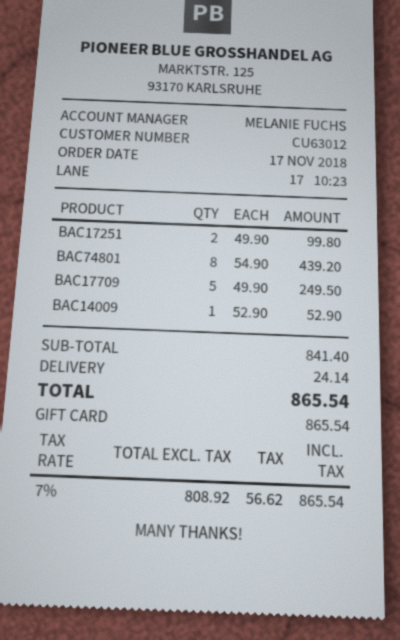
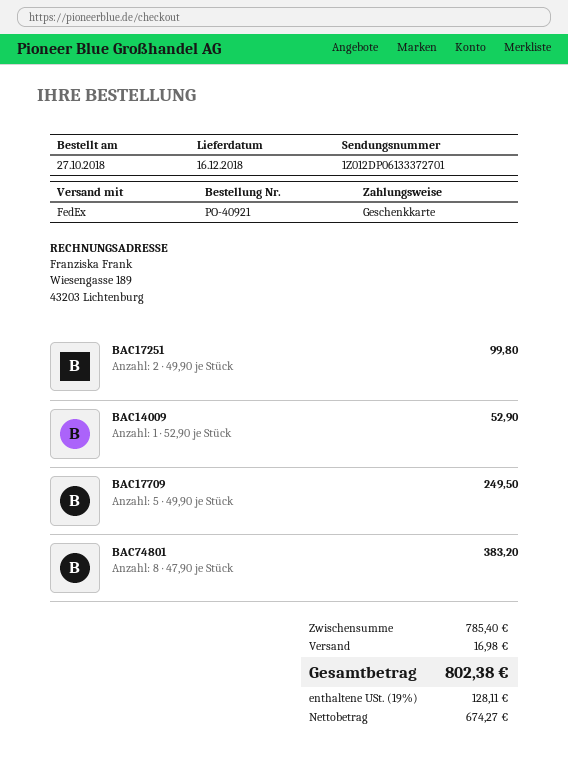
order date: 2018-11-17 -> 2018-10-27
BAC74801: 8 x 54.90 = 439.20 -> 8 x 47.90 = 383.20
subtotal: 841.40 -> 785.40
shipping: 24.14 -> 16.98
net: 808.92 -> 674.27
tax: 7% = 56.62 -> 19% = 128.11
total: 865.54 -> 802.38

